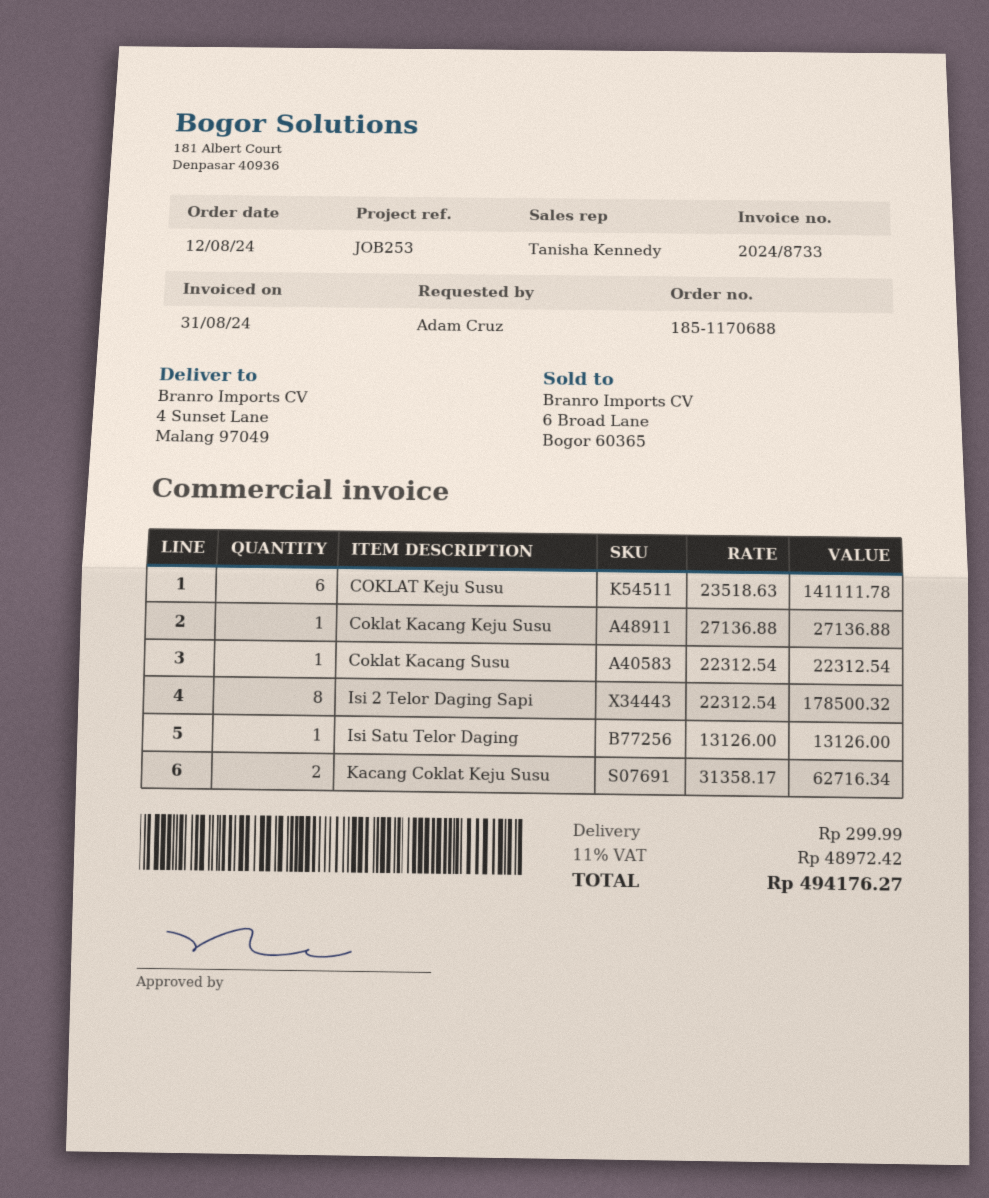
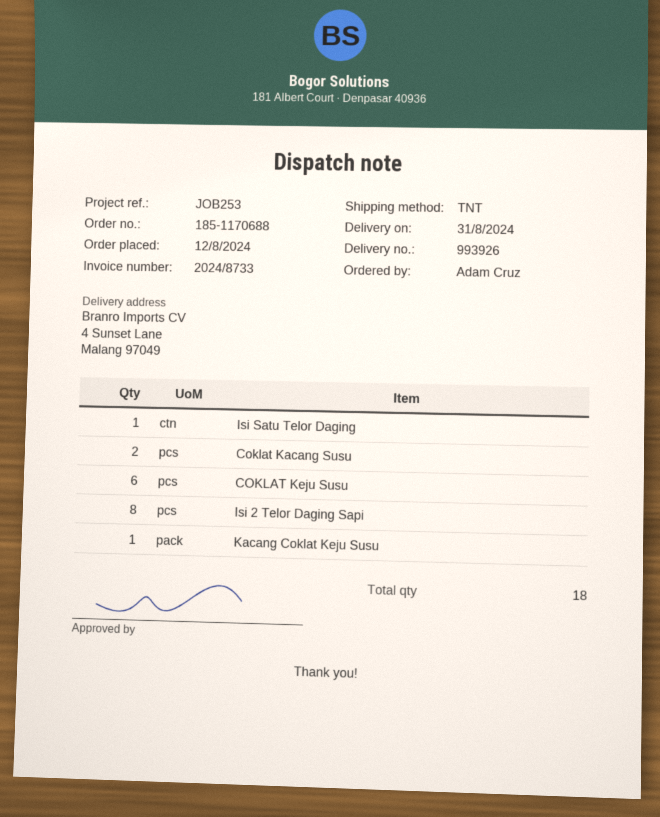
Coklat Kacang Keju Susu: 1 -> none
Coklat Kacang Susu: 1 -> 2
Kacang Coklat Keju Susu: 2 -> 1

